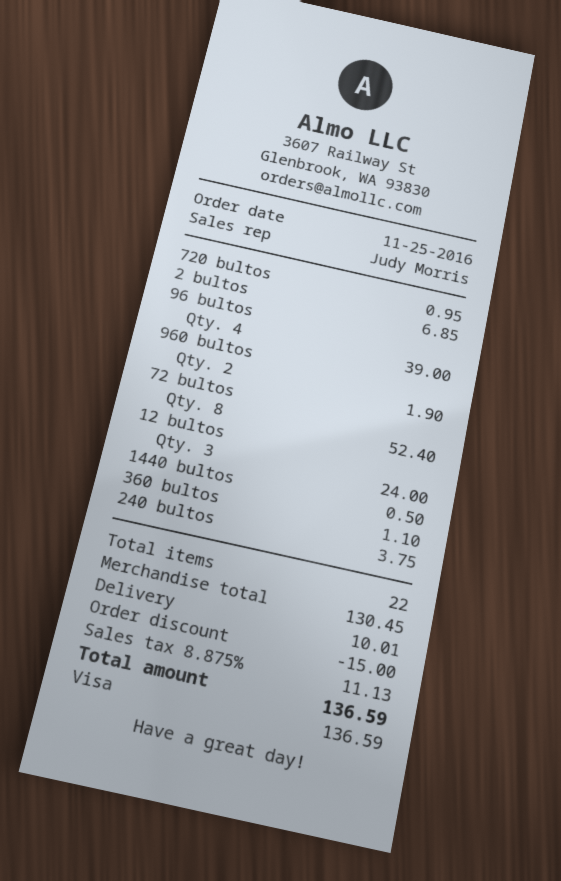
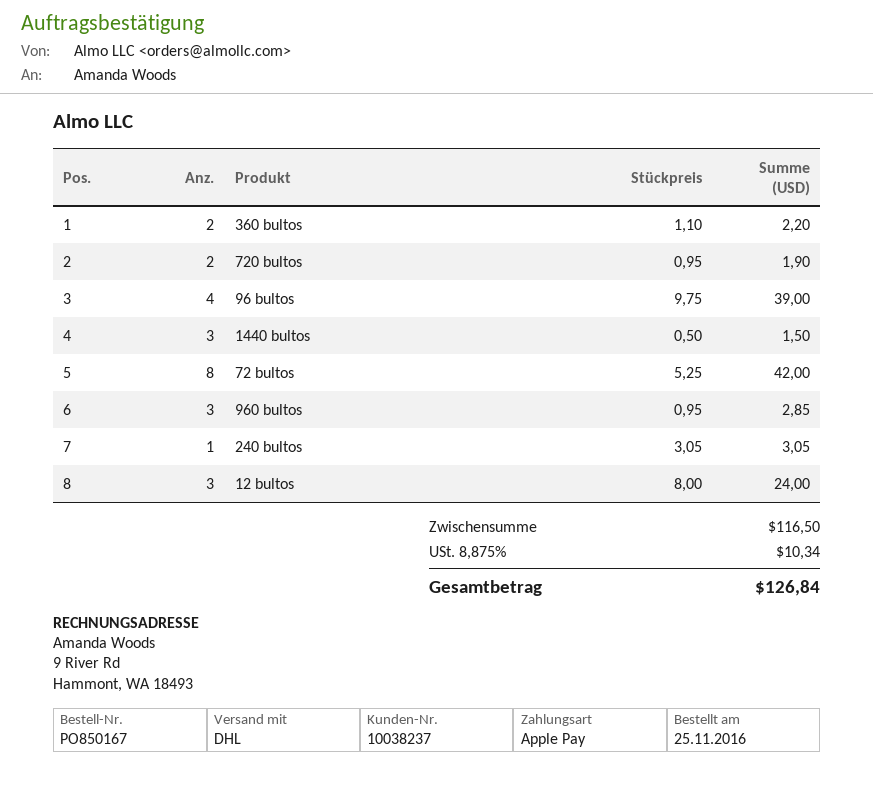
payment method: Visa -> Apple Pay
720 bultos: 1 for 0.95 -> 2 for 1.90
2 bultos: 1 for 6.85 -> none
960 bultos: 2 for 1.90 -> 3 for 2.85
72 bultos: 8 for 52.40 -> 8 for 42.00
1440 bultos: 1 for 0.50 -> 3 for 1.50
360 bultos: 1 for 1.10 -> 2 for 2.20
240 bultos: 1 for 3.75 -> 1 for 3.05
subtotal: 130.45 -> 116.50
discount: 15.00 -> none
shipping: 10.01 -> none
tax: 8.875% = 11.13 -> 8.875% = 10.34
total: 136.59 -> 126.84

